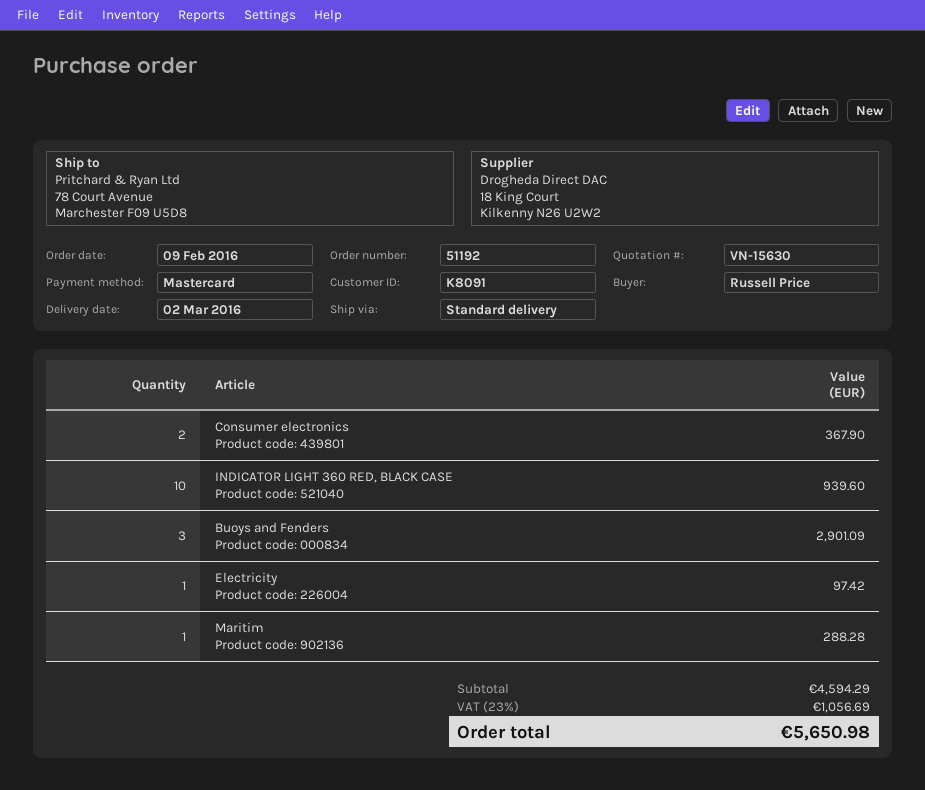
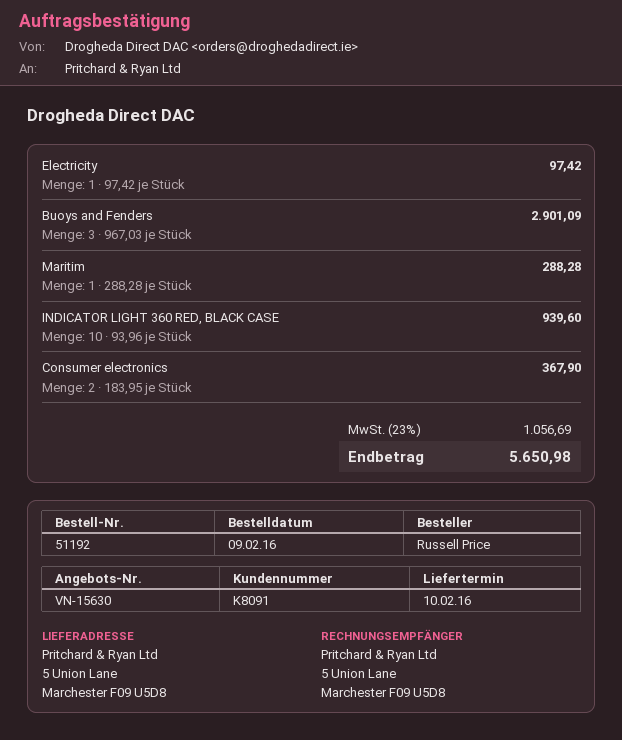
delivery date: 2016-03-02 -> 2016-02-10
ship to: 78 Court Avenue, Marchester F09 U5D8 -> 5 Union Lane, Marchester F09 U5D8

